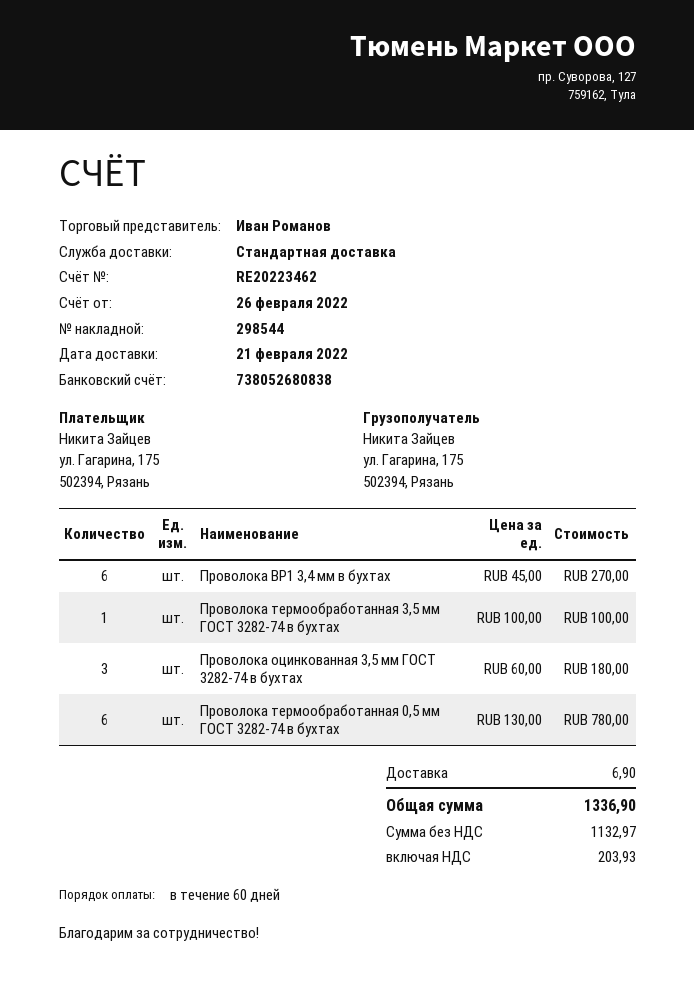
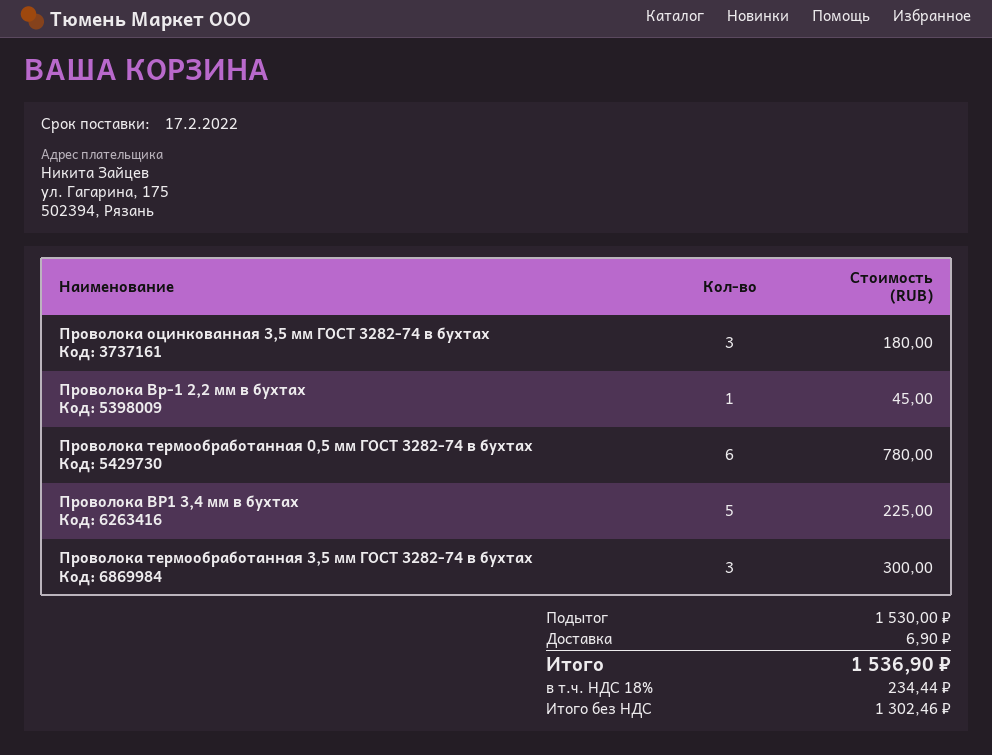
delivery date: 2022-02-21 -> 2022-02-17
Проволока ВР1 3,4 мм в бухтах: 6 for 270.00 -> 5 for 225.00
Проволока термообработанная 3,5 мм ГОСТ 3282-74 в бухтах: 1 for 100.00 -> 3 for 300.00
Проволока Вр-1 2,2 мм в бухтах: none -> 1 for 45.00
net: 1132.97 -> 1302.46
tax: 203.93 -> 234.44
total: 1336.90 -> 1536.90

